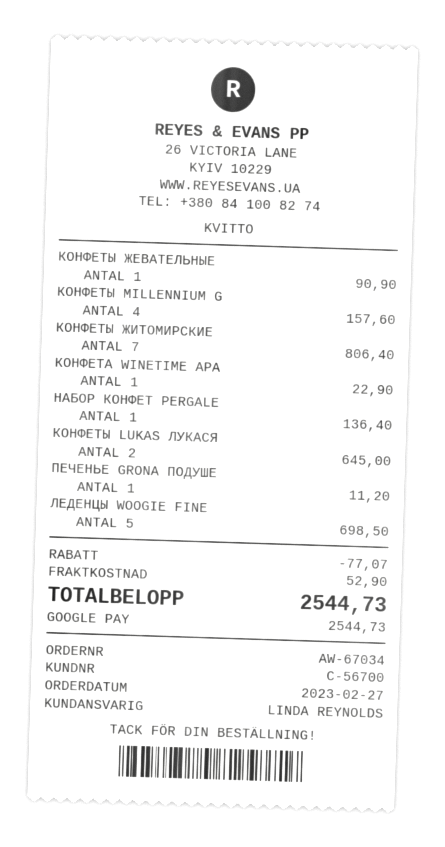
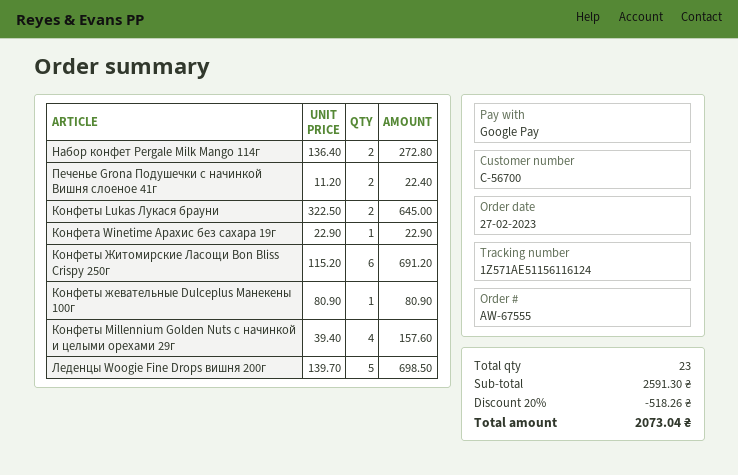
order number: AW-67034 -> AW-67555
КОНФЕТЫ ЖЕВАТЕЛЬНЫЕ: 1 for 90.90 -> 1 for 80.90
КОНФЕТЫ ЖИТОМИРСКИЕ: 7 for 806.40 -> 6 for 691.20
НАБОР КОНФЕТ PERGALE: 1 for 136.40 -> 2 for 272.80
ПЕЧЕНЬЕ GRONA ПОДУШЕ: 1 for 11.20 -> 2 for 22.40
discount: 77.07 -> 518.26
shipping: 52.90 -> none
total: 2544.73 -> 2073.04

